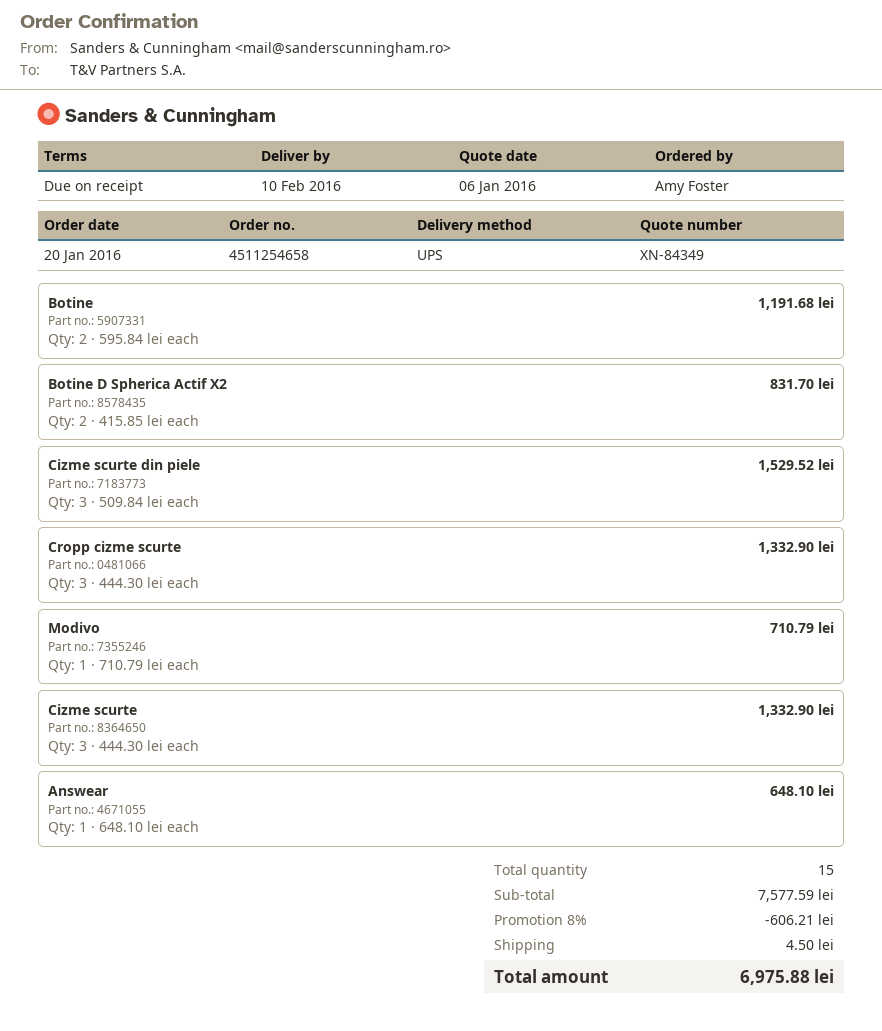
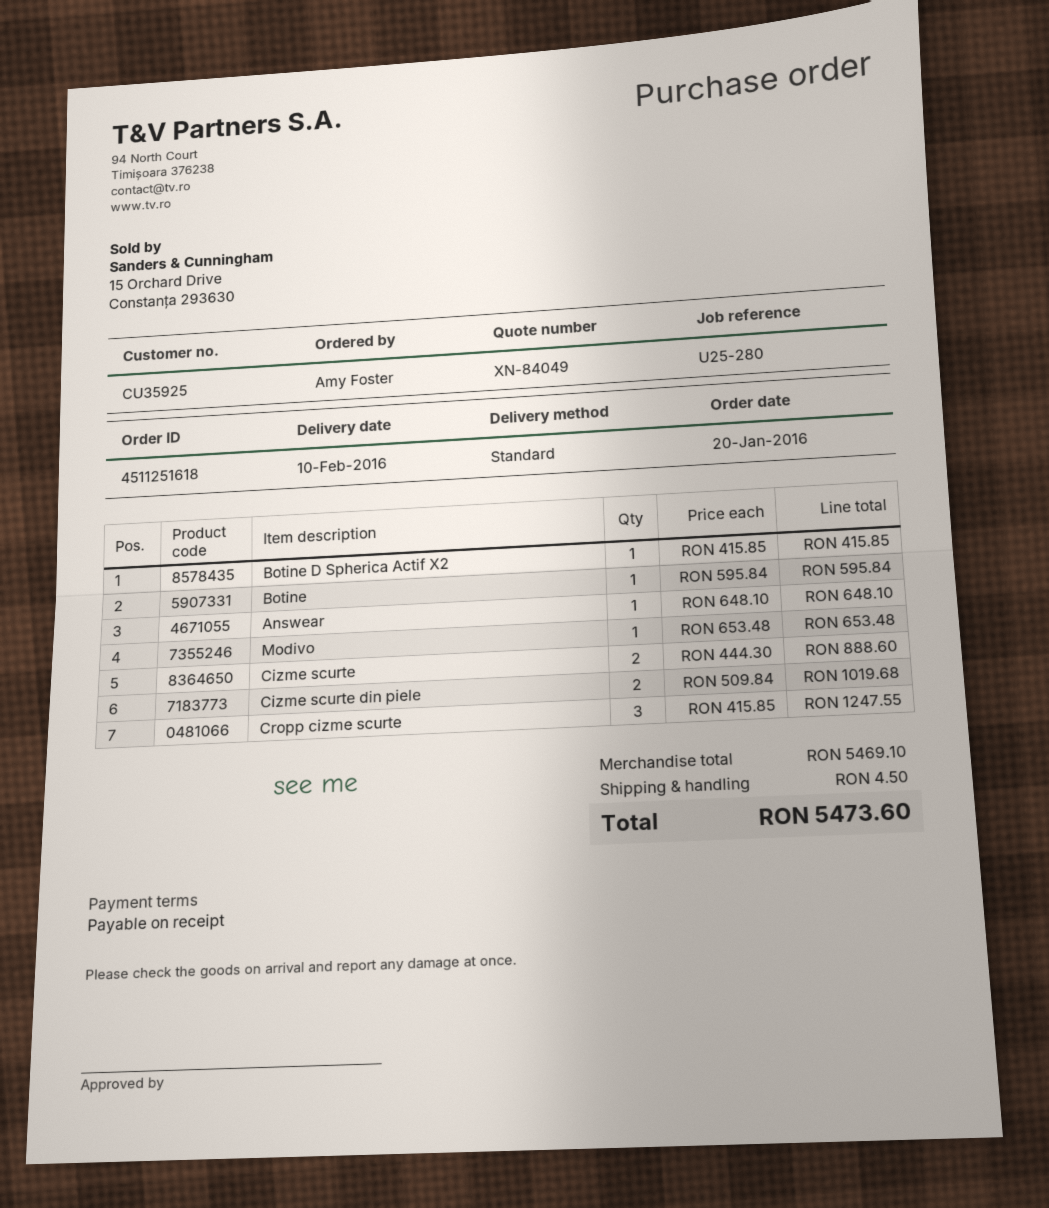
quote number: XN-84349 -> XN-84049
order number: 4511254658 -> 4511251618
shipping method: UPS -> standard
Botine: 2 x 595.84 = 1191.68 -> 1 x 595.84 = 595.84
Botine D Spherica Actif X2: 2 x 415.85 = 831.70 -> 1 x 415.85 = 415.85
Cizme scurte din piele: 3 x 509.84 = 1529.52 -> 2 x 509.84 = 1019.68
Cropp cizme scurte: 3 x 444.30 = 1332.90 -> 3 x 415.85 = 1247.55
Modivo: 1 x 710.79 = 710.79 -> 1 x 653.48 = 653.48
Cizme scurte: 3 x 444.30 = 1332.90 -> 2 x 444.30 = 888.60
subtotal: 7577.59 -> 5469.10
discount: 8% = 606.21 -> none
total: 6975.88 -> 5473.60

